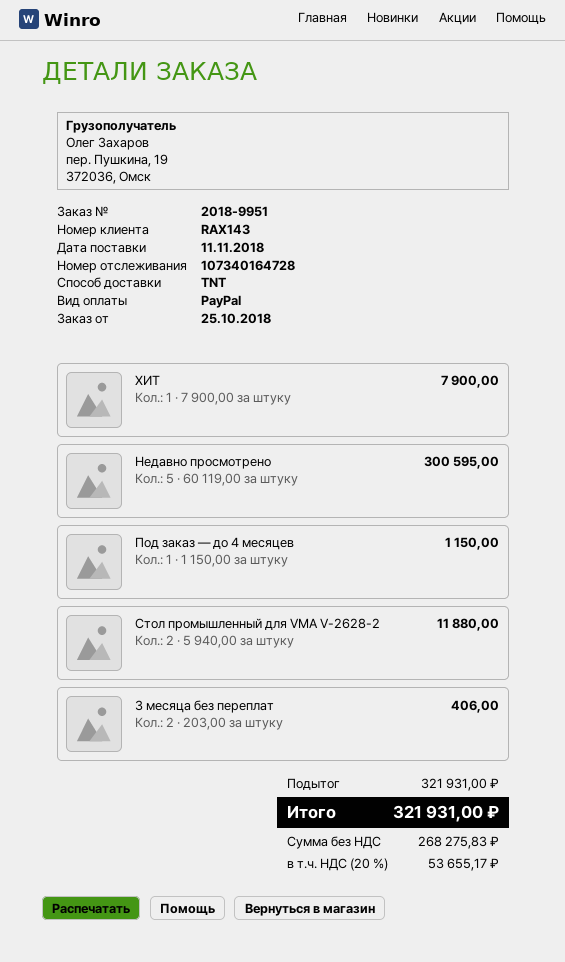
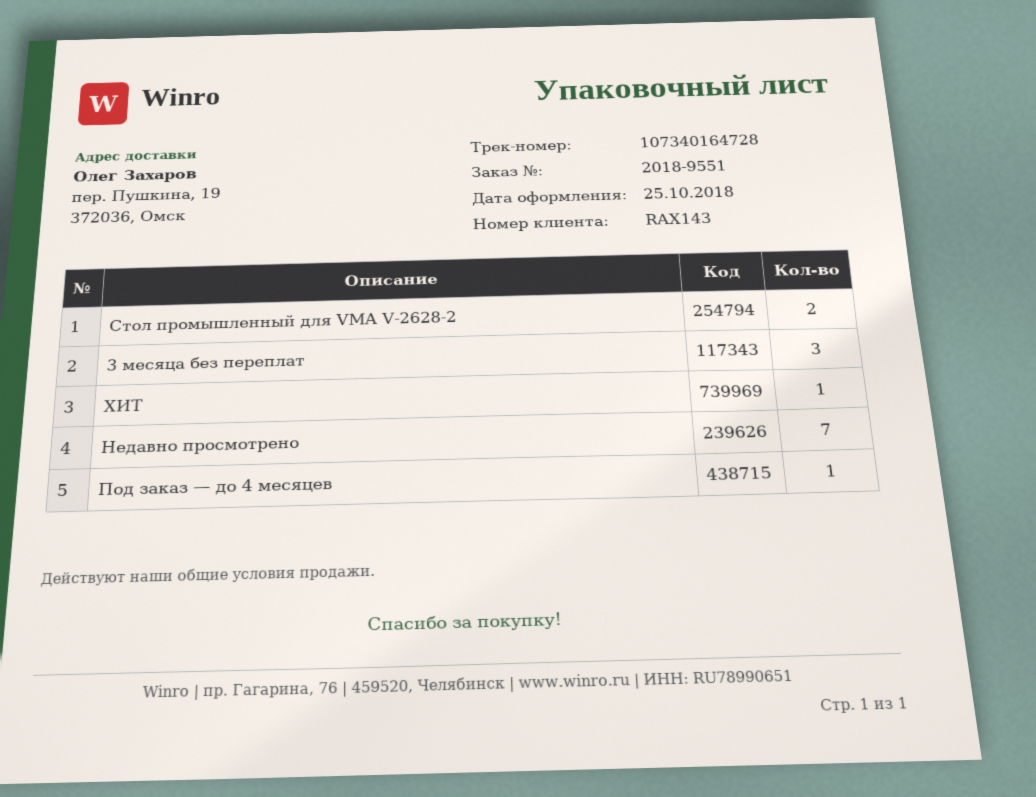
order number: 2018-9951 -> 2018-9551
Недавно просмотрено: 5 -> 7
3 месяца без переплат: 2 -> 3

